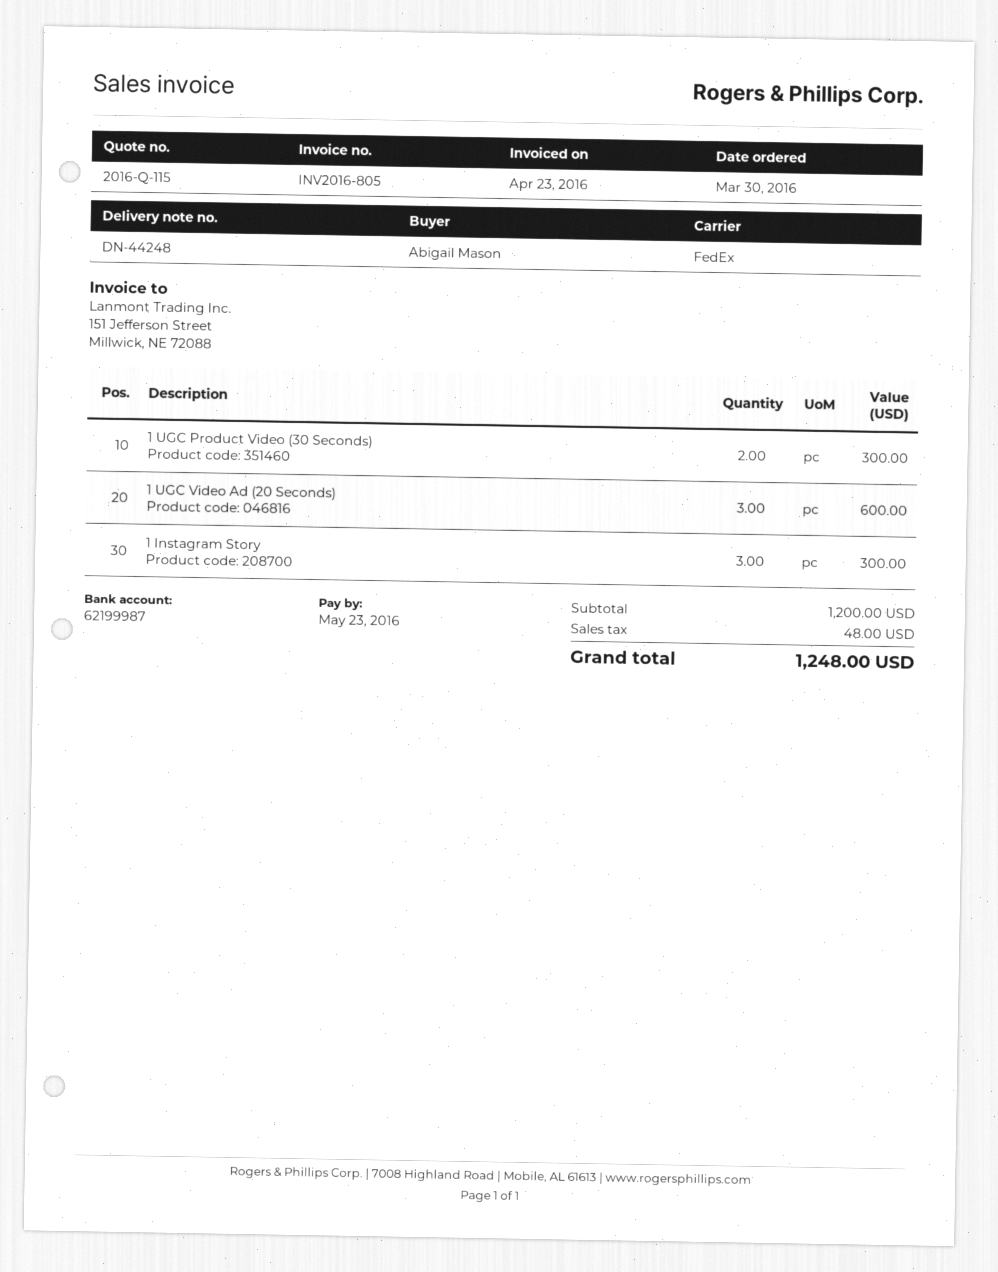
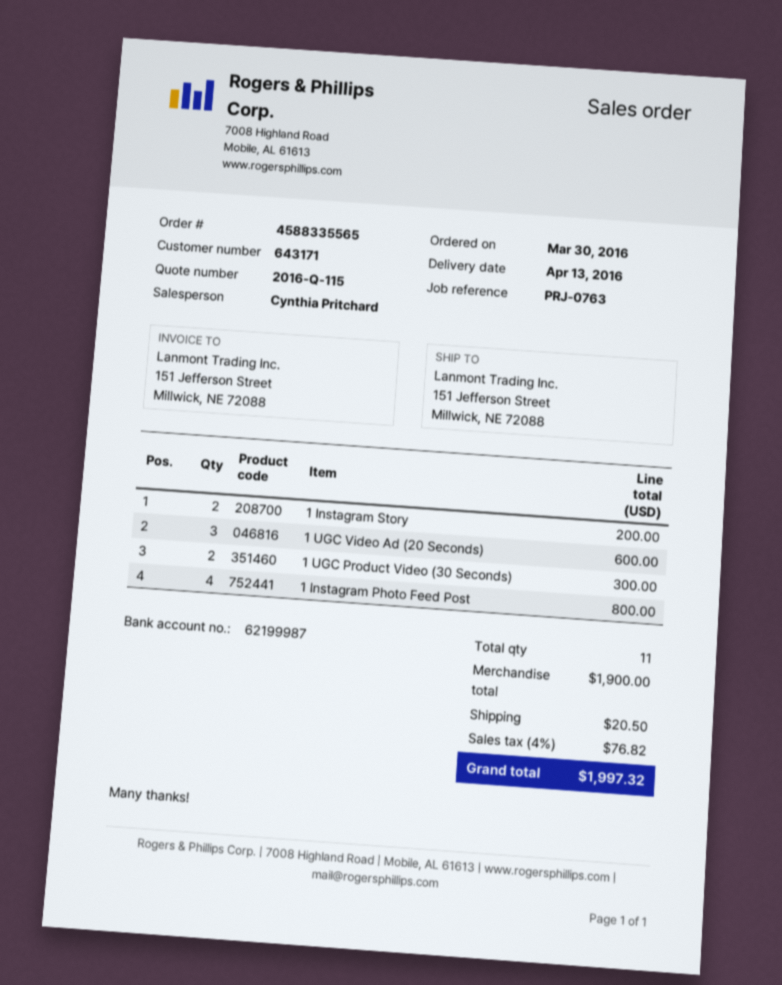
1 Instagram Story: 3 for 300.00 -> 2 for 200.00
1 Instagram Photo Feed Post: none -> 4 for 800.00
subtotal: 1200.00 -> 1900.00
shipping: none -> 20.50
tax: 48.00 -> 76.82
total: 1248.00 -> 1997.32

